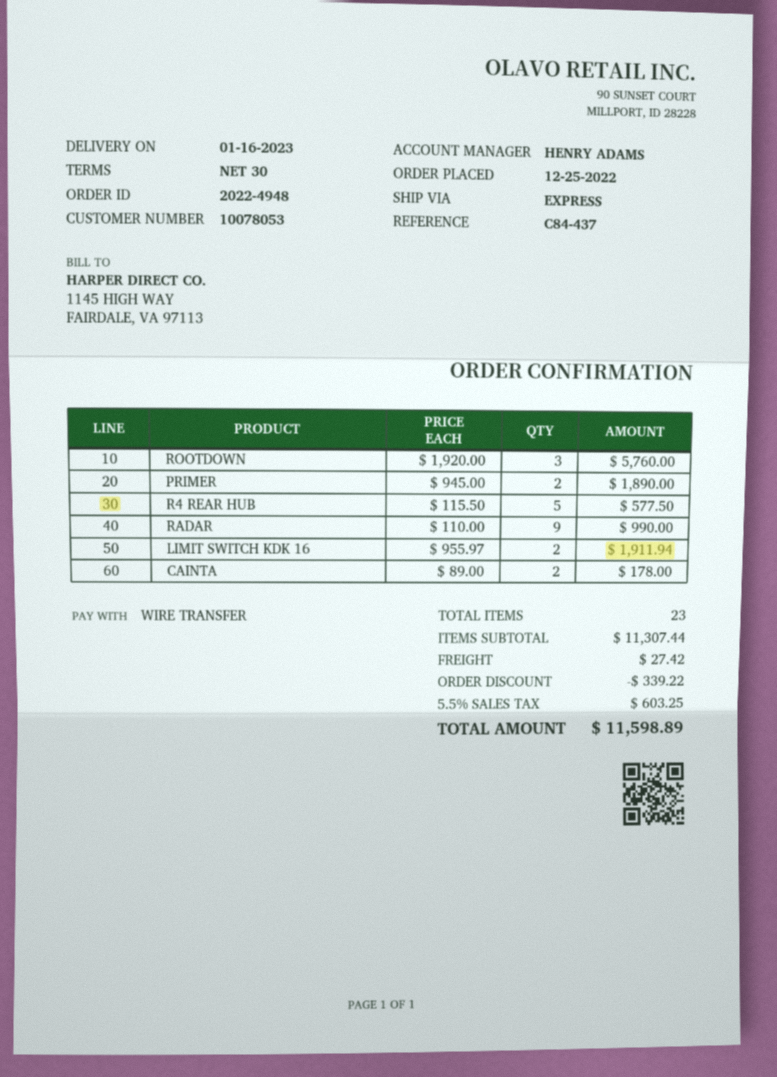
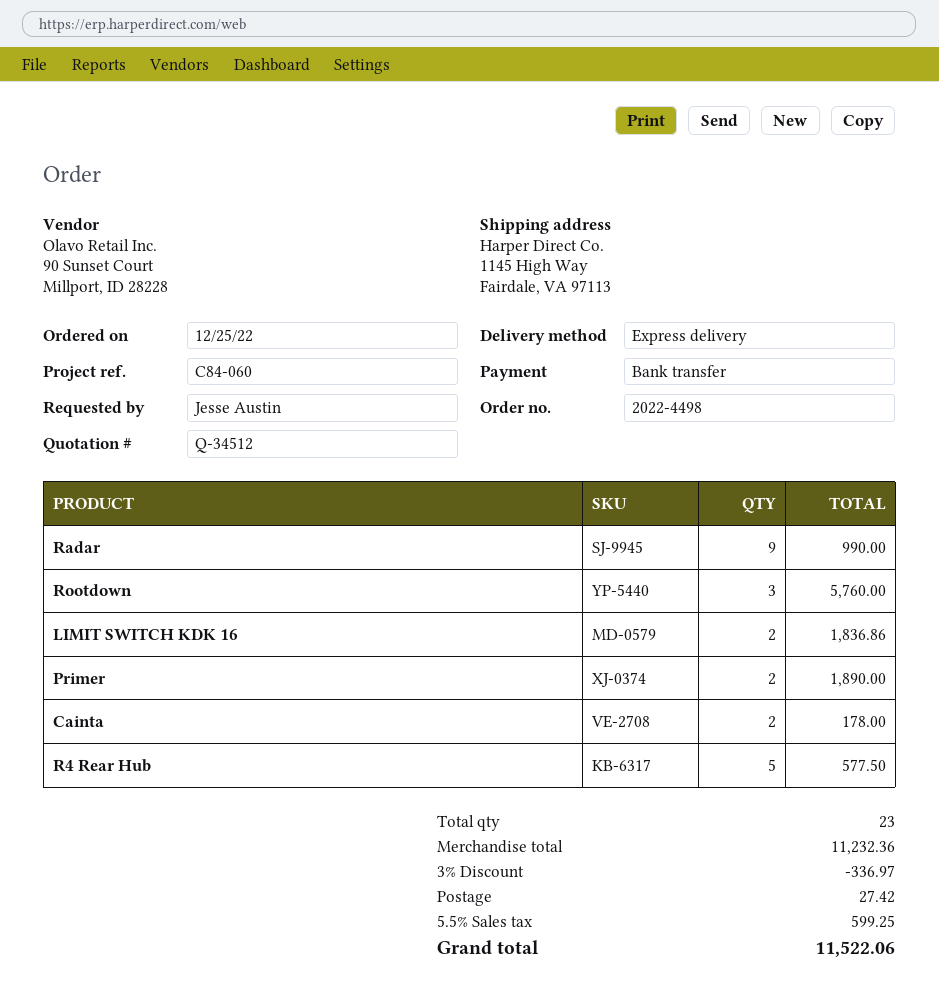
order number: 2022-4948 -> 2022-4498
reference: C84-437 -> C84-060
LIMIT SWITCH KDK 16: 2 for 1911.94 -> 2 for 1836.86
subtotal: 11307.44 -> 11232.36
discount: 339.22 -> 336.97
tax: 5.5% = 603.25 -> 5.5% = 599.25
total: 11598.89 -> 11522.06

